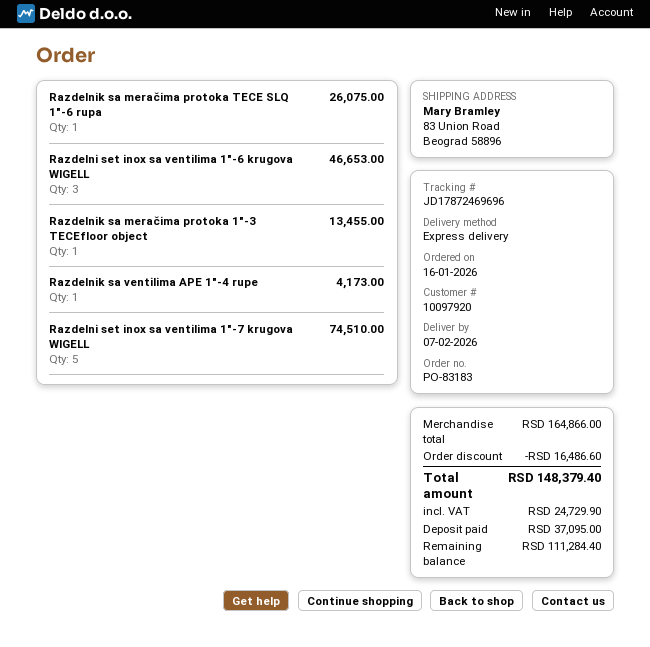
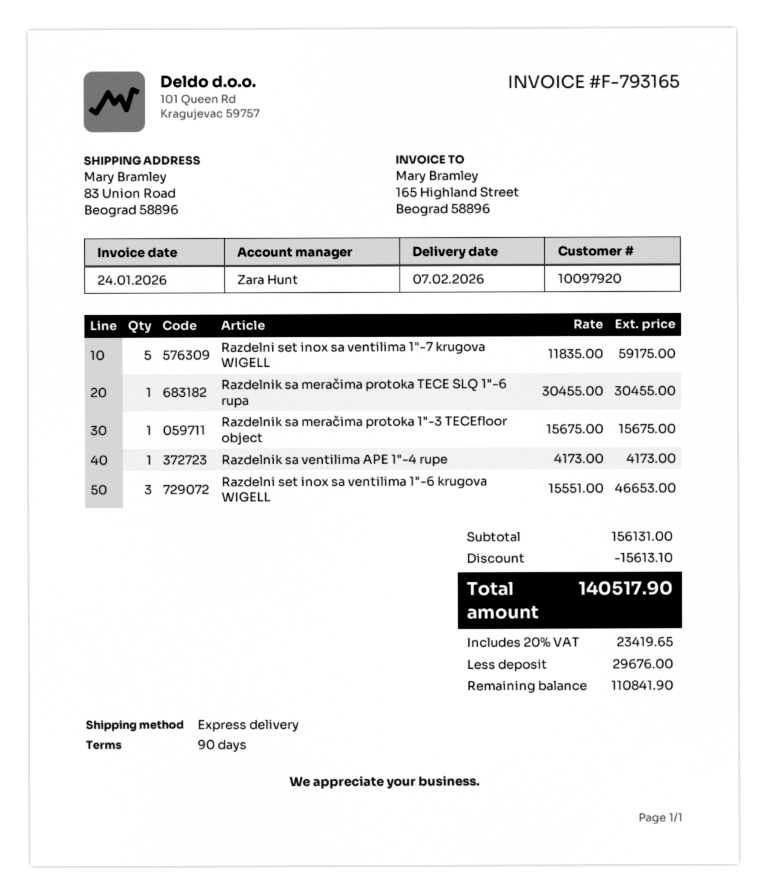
Razdelnik sa meračima protoka TECE SLQ 1"-6 rupa: 1 for 26075.00 -> 1 for 30455.00
Razdelnik sa meračima protoka 1"-3 TECEfloor object: 1 for 13455.00 -> 1 for 15675.00
Razdelni set inox sa ventilima 1"-7 krugova WIGELL: 5 for 74510.00 -> 5 for 59175.00
subtotal: 164866.00 -> 156131.00
discount: 16486.60 -> 15613.10
tax: 24729.90 -> 23419.65
total: 148379.40 -> 140517.90
deposit: 37095.00 -> 29676.00
balance: 111284.40 -> 110841.90

